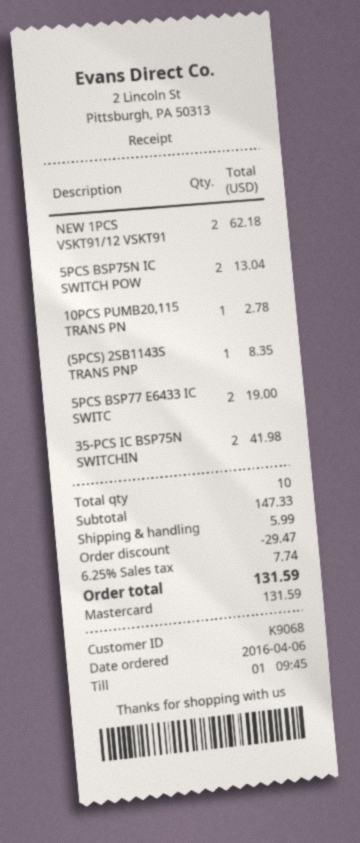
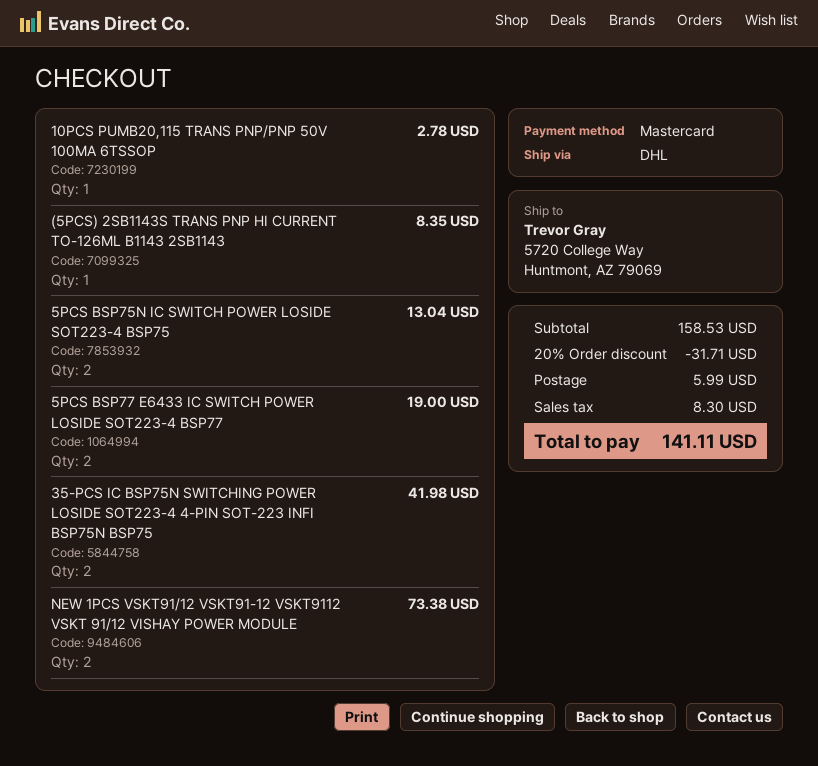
NEW 1PCS VSKT91/12 VSKT91: 2 for 62.18 -> 2 for 73.38
subtotal: 147.33 -> 158.53
discount: 29.47 -> 31.71
tax: 7.74 -> 8.30
total: 131.59 -> 141.11

